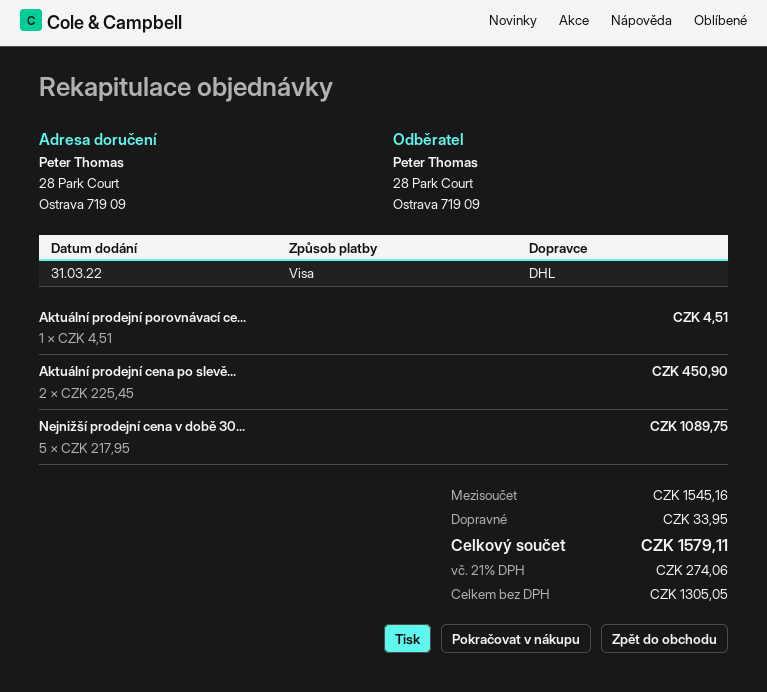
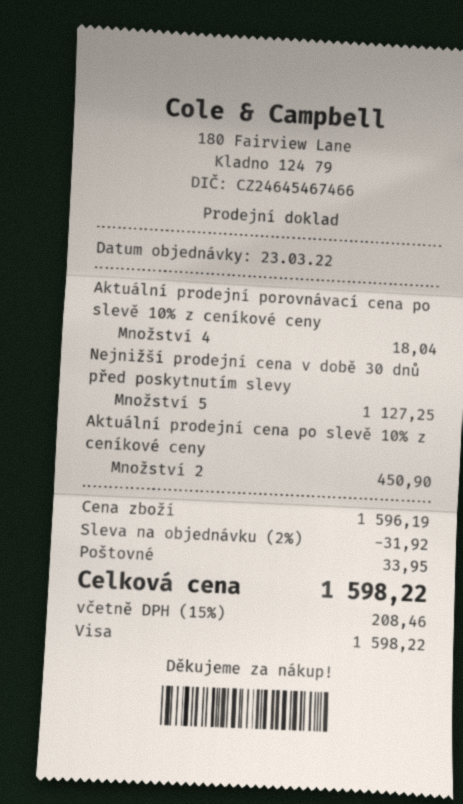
Aktuální prodejní porovnávací ce...: 1 for 4.51 -> 4 for 18.04
Nejnižší prodejní cena v době 30...: 5 for 1089.75 -> 5 for 1127.25
subtotal: 1545.16 -> 1596.19
discount: none -> 2% = 31.92
tax: 21% = 274.06 -> 15% = 208.46
total: 1579.11 -> 1598.22

